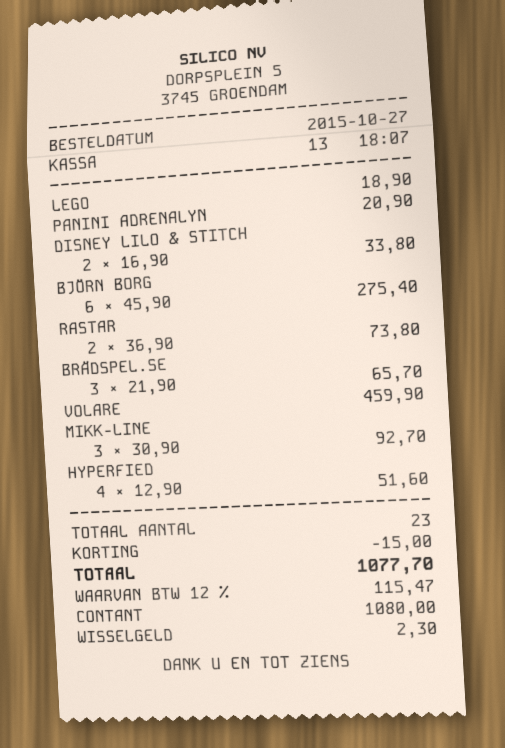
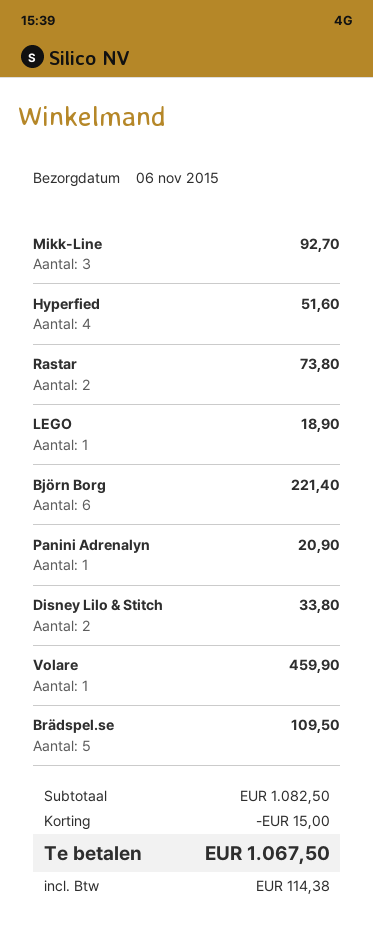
BJÖRN BORG: 6 for 275.40 -> 6 for 221.40
BRÄDSPEL.SE: 3 for 65.70 -> 5 for 109.50
tax: 115.47 -> 114.38
total: 1077.70 -> 1067.50

